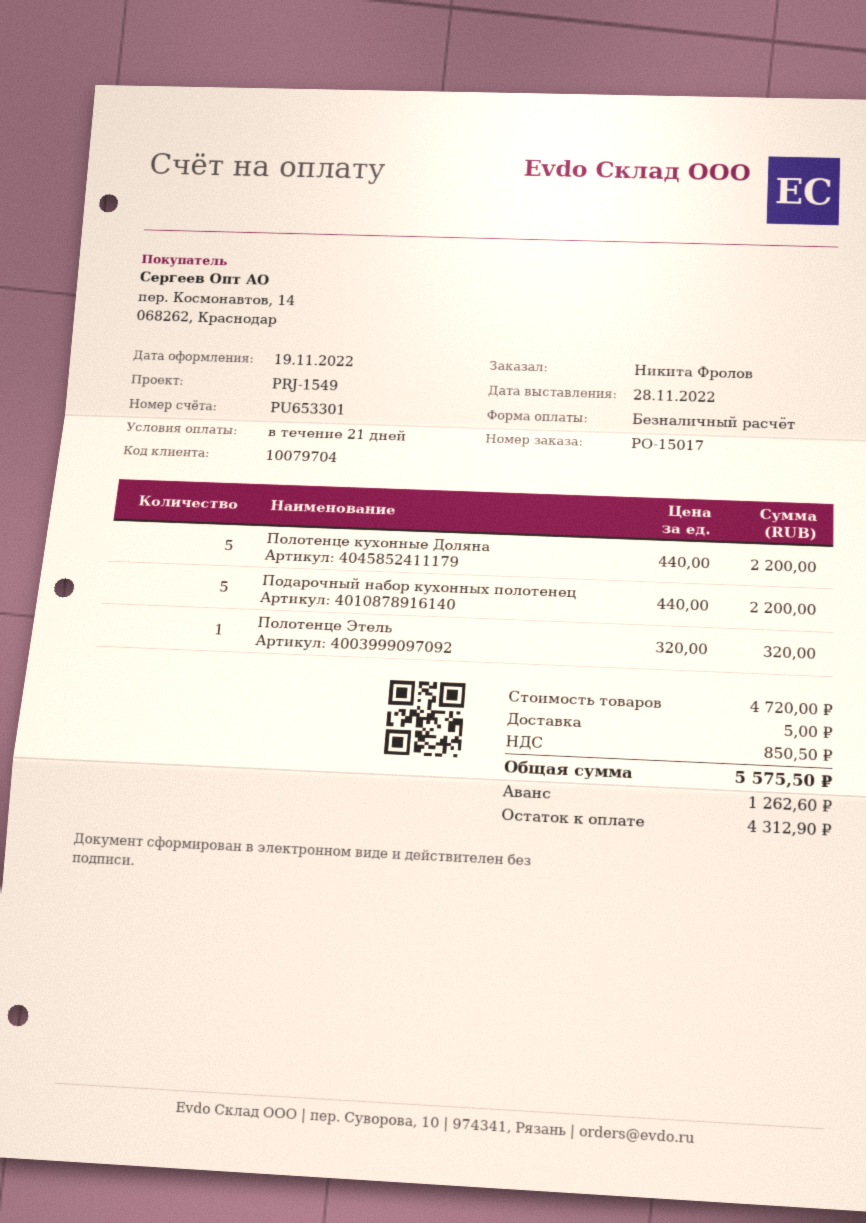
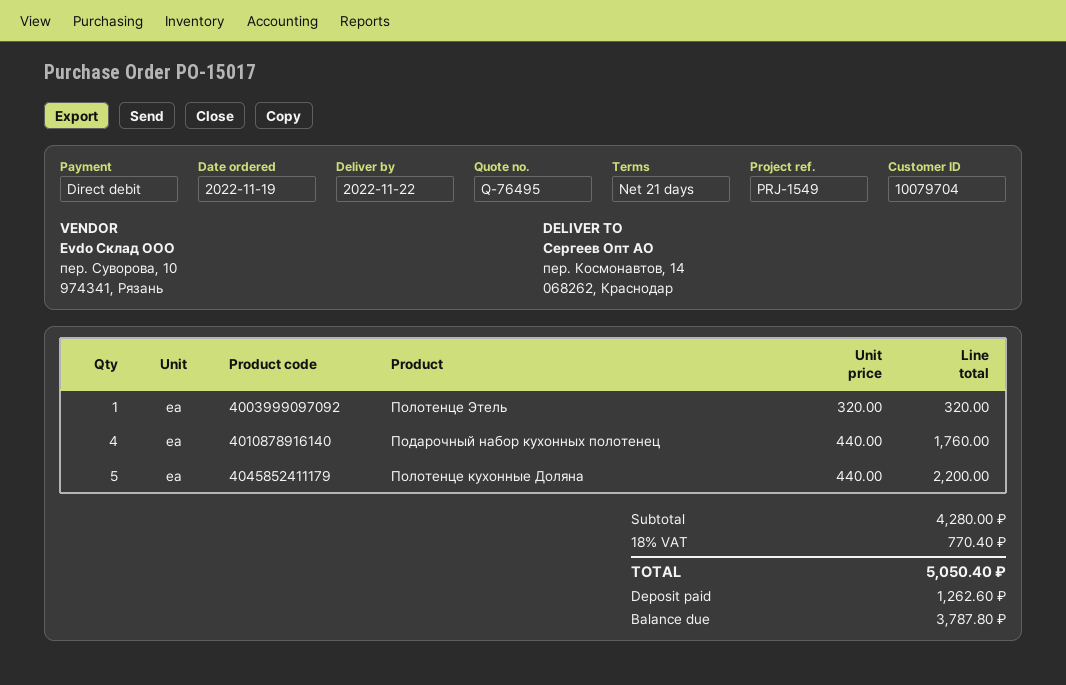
payment method: bank transfer -> direct debit
Подарочный набор кухонных полотенец: 5 x 440.00 = 2200.00 -> 4 x 440.00 = 1760.00
subtotal: 4720.00 -> 4280.00
shipping: 5.00 -> none
tax: 850.50 -> 770.40
total: 5575.50 -> 5050.40
balance: 4312.90 -> 3787.80

